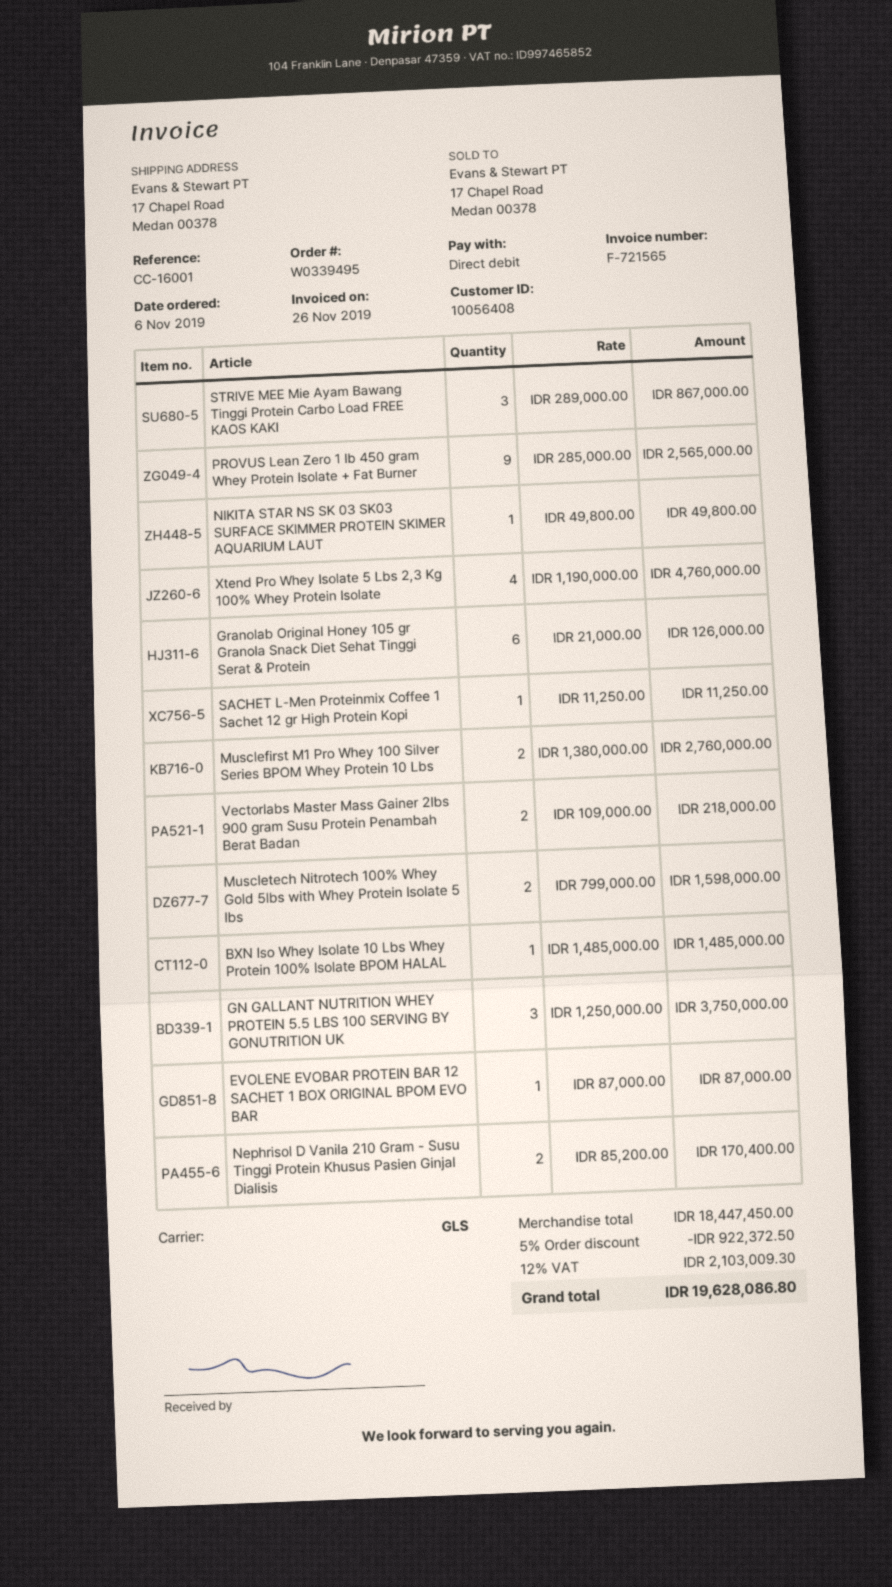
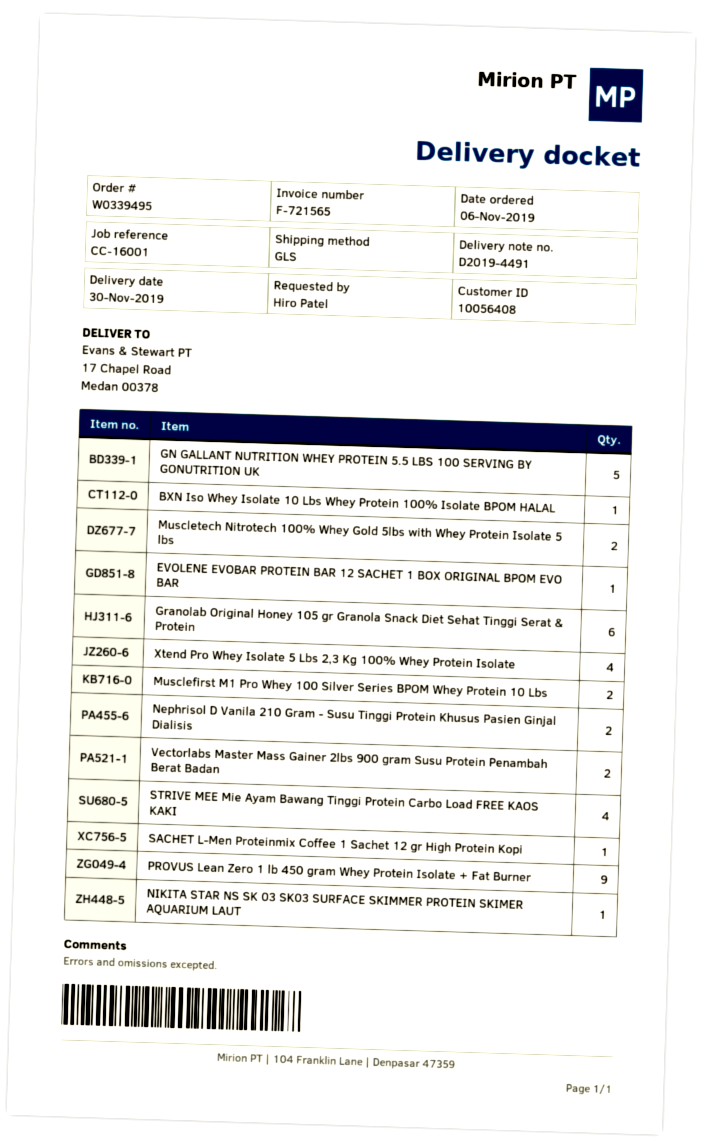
STRIVE MEE Mie Ayam Bawang Tinggi Protein Carbo Load FREE KAOS KAKI: 3 -> 4
GN GALLANT NUTRITION WHEY PROTEIN 5.5 LBS 100 SERVING BY GONUTRITION UK: 3 -> 5

